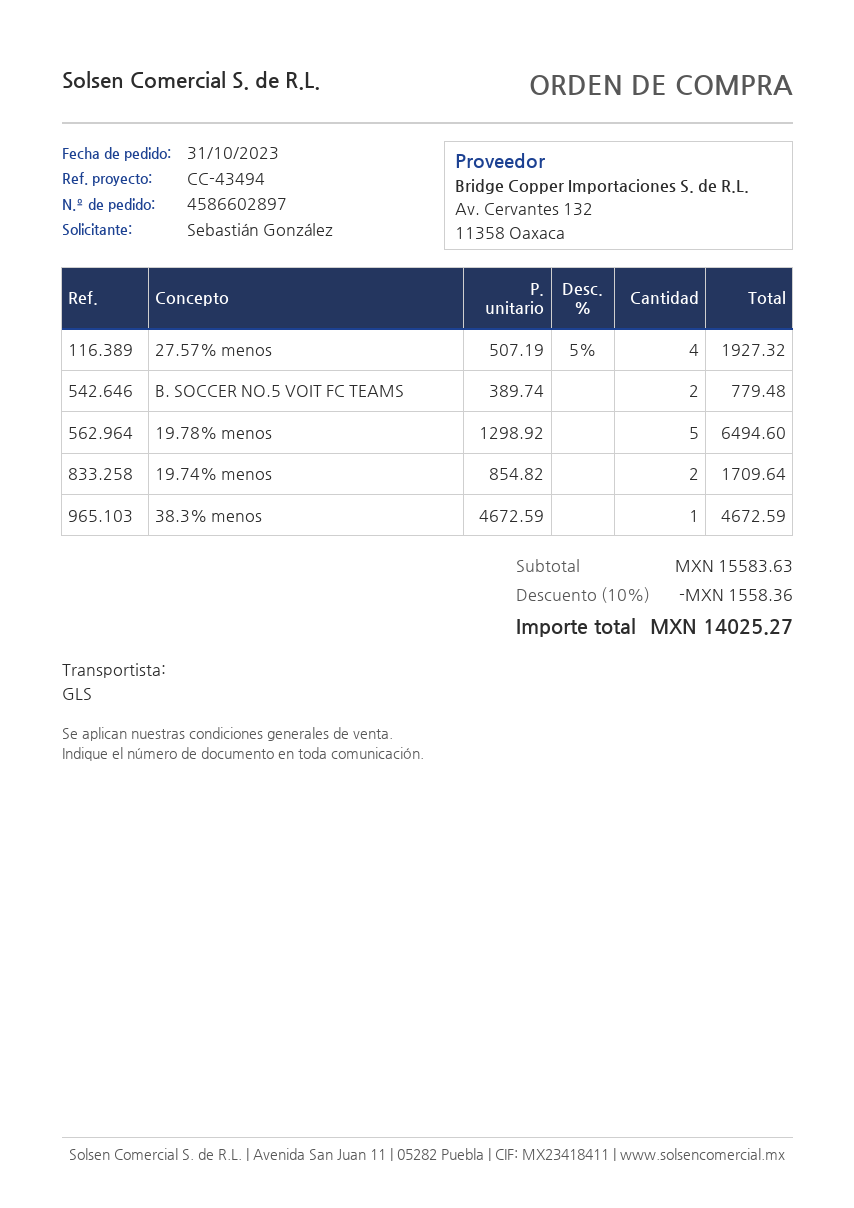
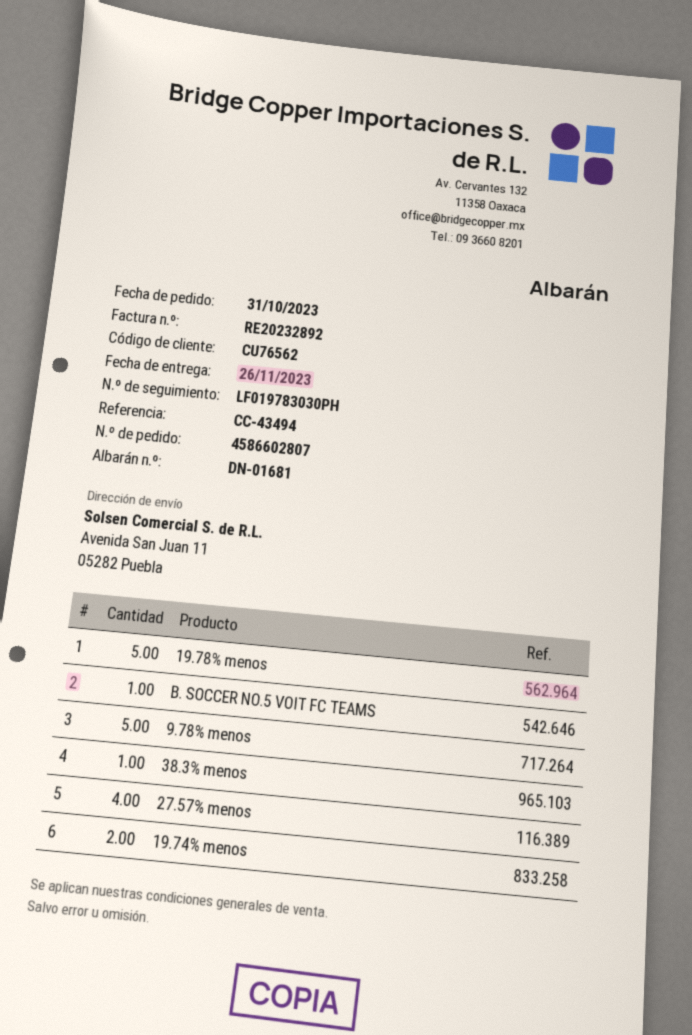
order number: 4586602897 -> 4586602807
B. SOCCER NO.5 VOIT FC TEAMS: 2 -> 1
9.78% menos: none -> 5

